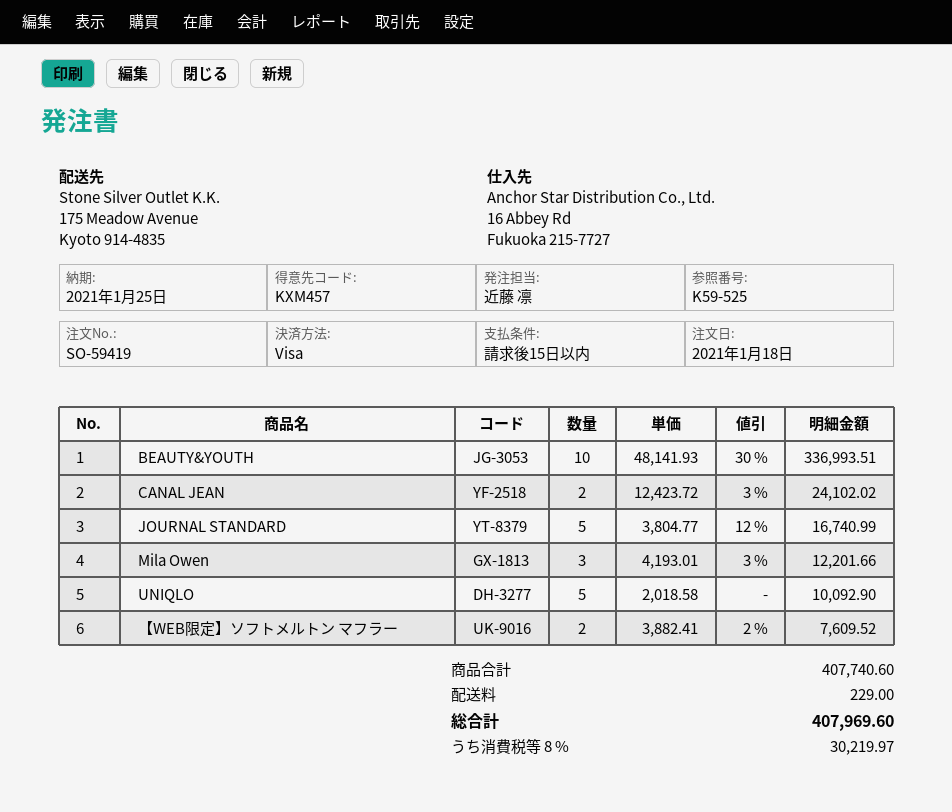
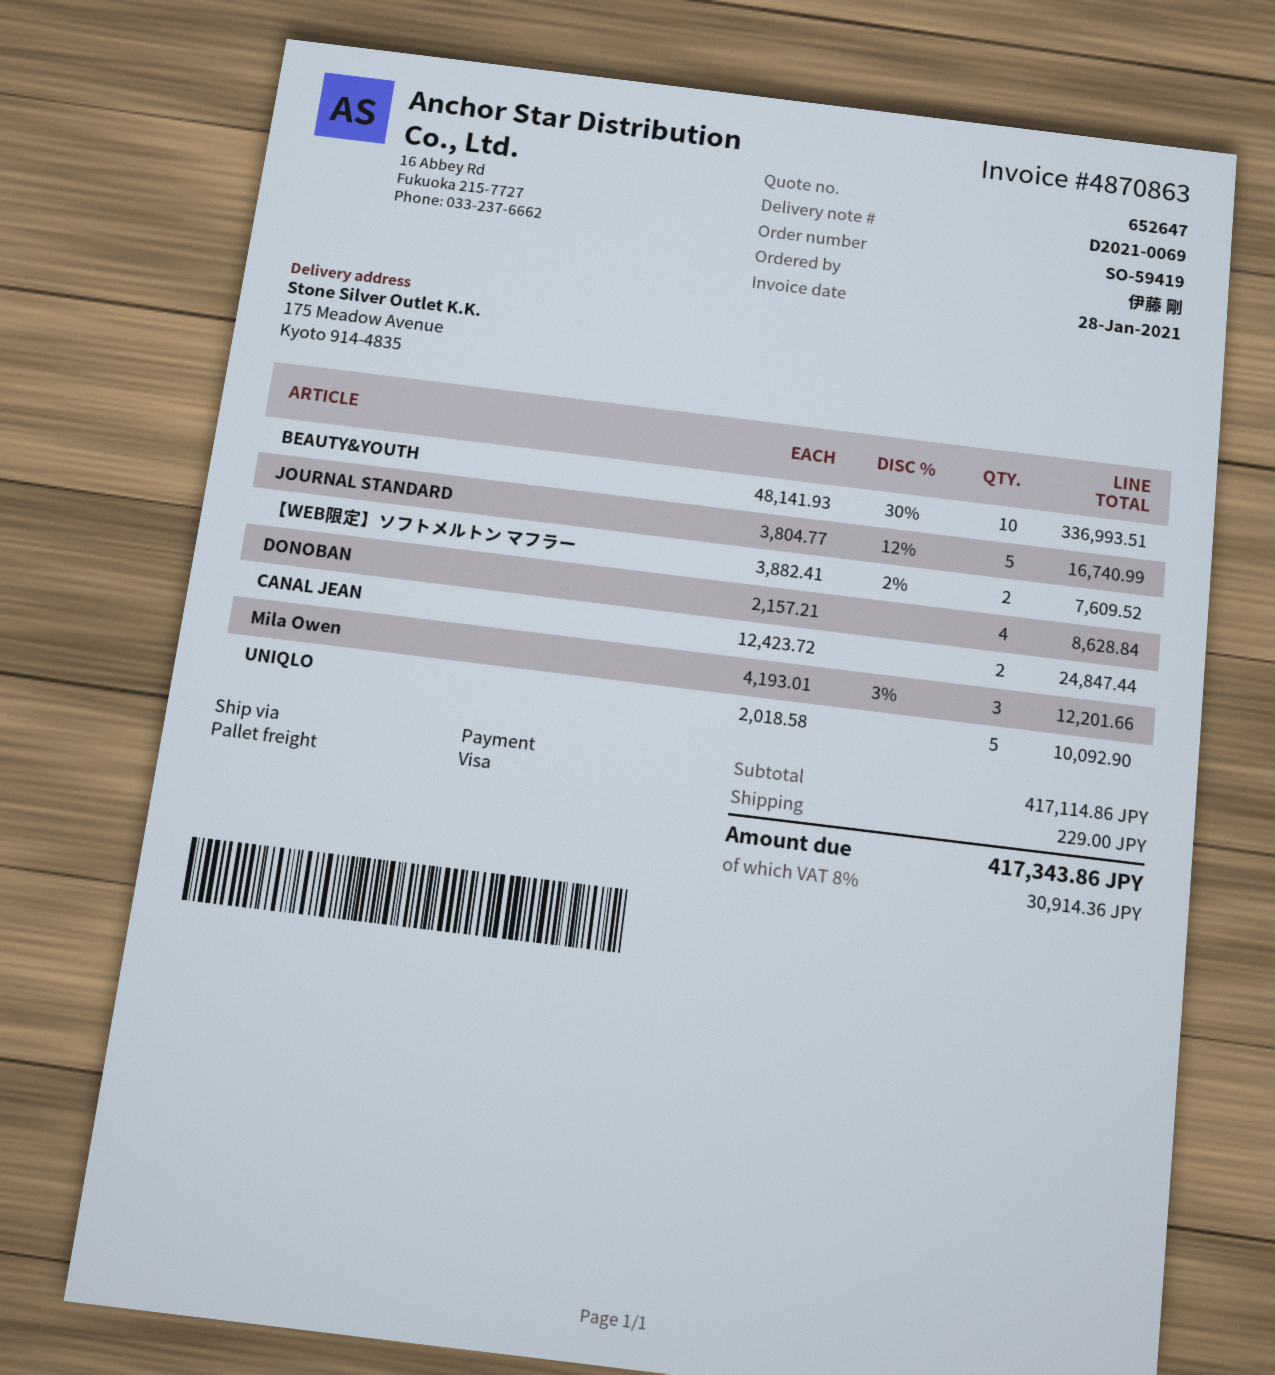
ordered by: 近藤 凛 -> 伊藤 剛
CANAL JEAN: 2 x 12423.72 - 3% = 24102.02 -> 2 x 12423.72 = 24847.44
DONOBAN: none -> 4 x 2157.21 = 8628.84
subtotal: 407740.60 -> 417114.86
tax: 8% = 30219.97 -> 8% = 30914.36
total: 407969.60 -> 417343.86

